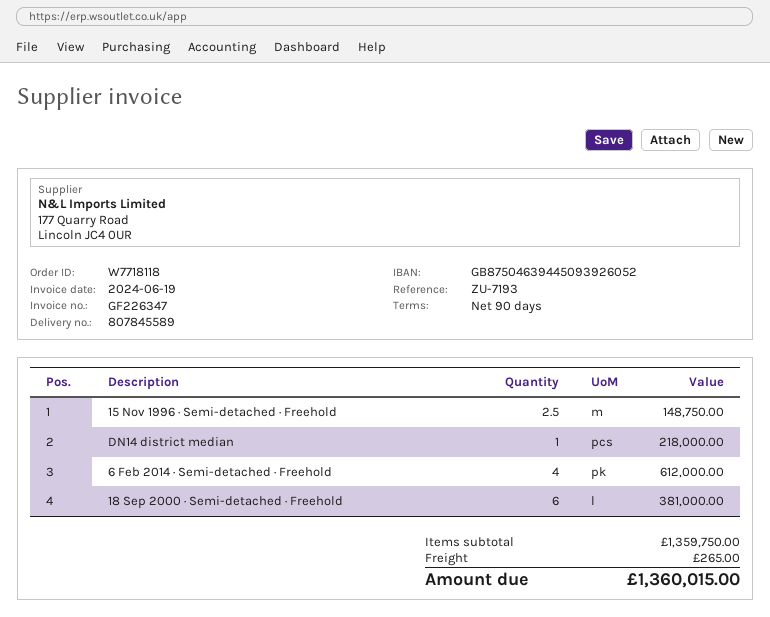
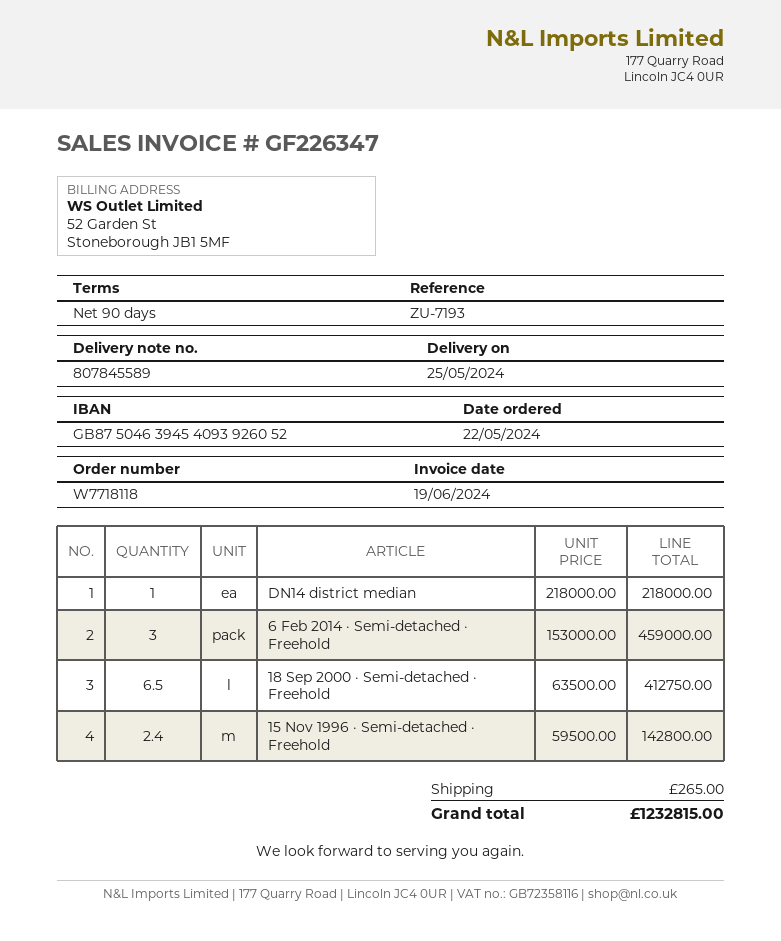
bank account: GB87504639445093926052 -> GB87504639454093926052
15 Nov 1996 · Semi-detached · Freehold: 2.5 for 148750.00 -> 2.4 for 142800.00
6 Feb 2014 · Semi-detached · Freehold: 4 for 612000.00 -> 3 for 459000.00
18 Sep 2000 · Semi-detached · Freehold: 6 for 381000.00 -> 6.5 for 412750.00
total: 1360015.00 -> 1232815.00

